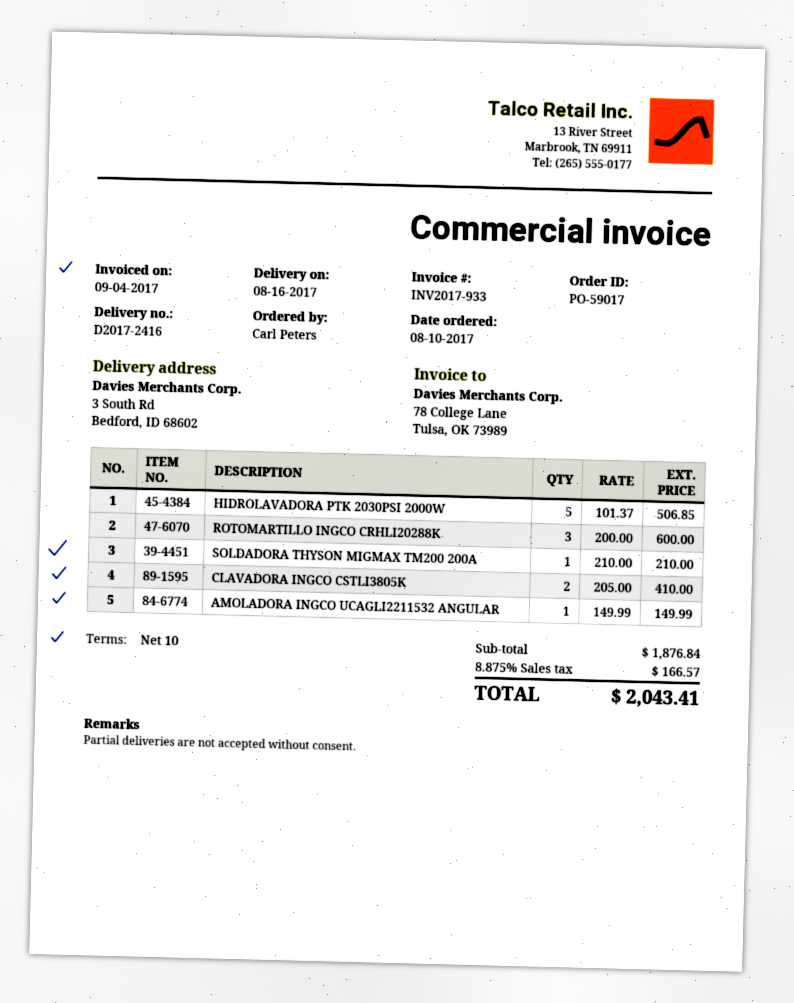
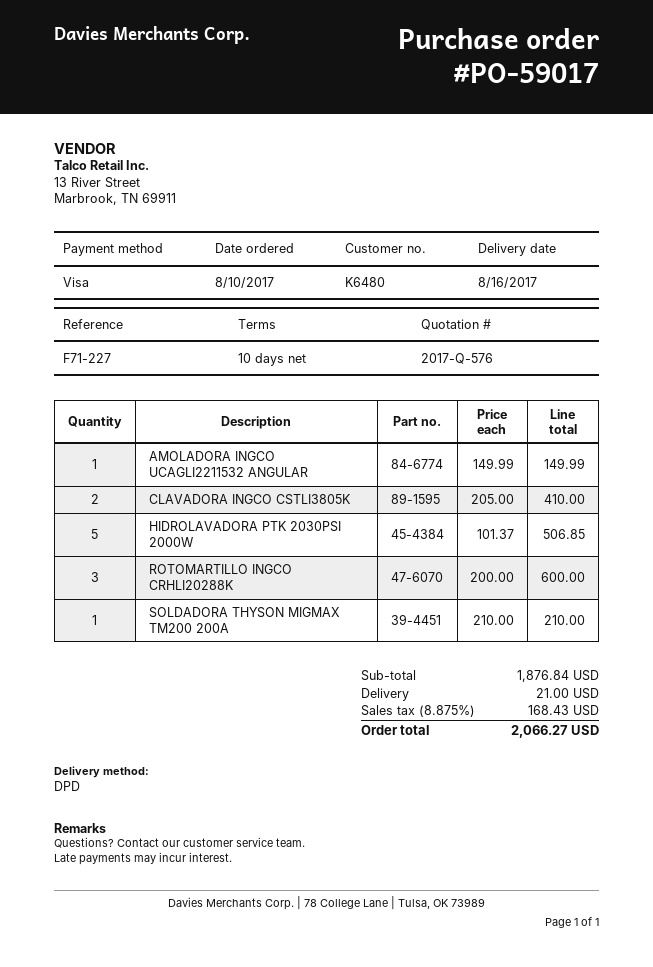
shipping: none -> 21.00
tax: 8.875% = 166.57 -> 8.875% = 168.43
total: 2043.41 -> 2066.27

